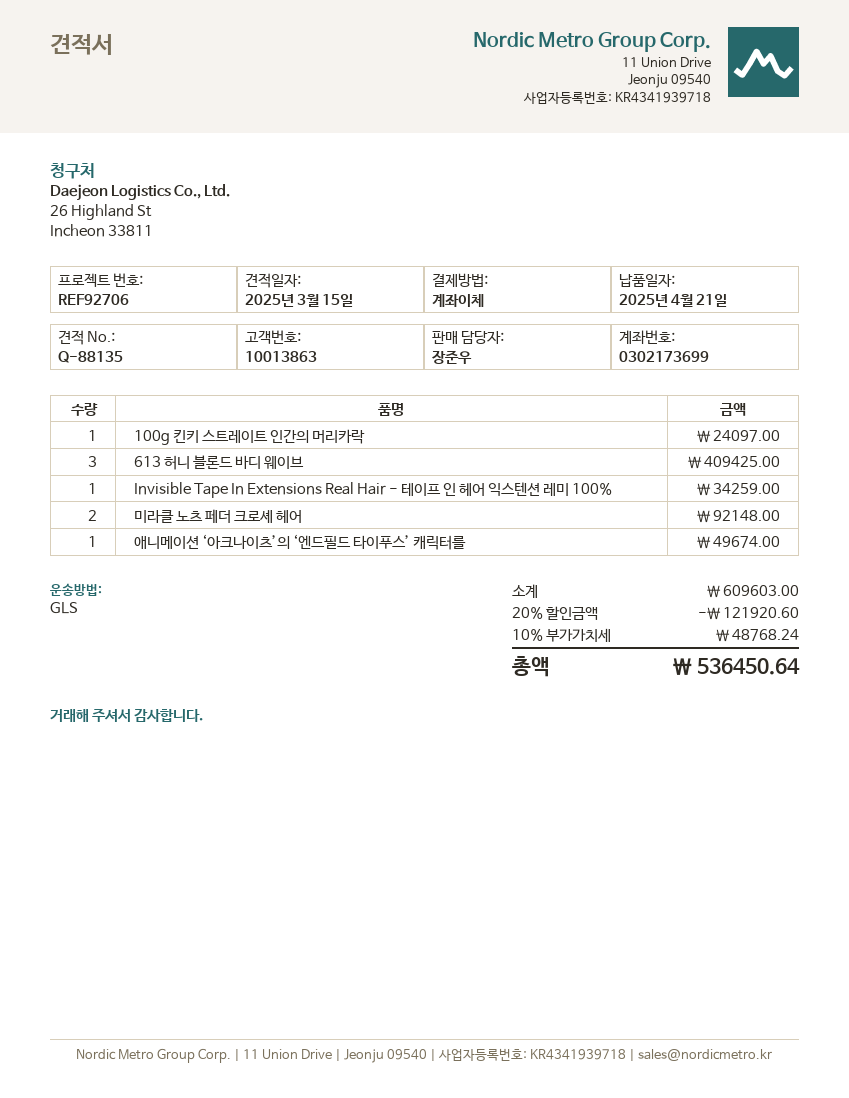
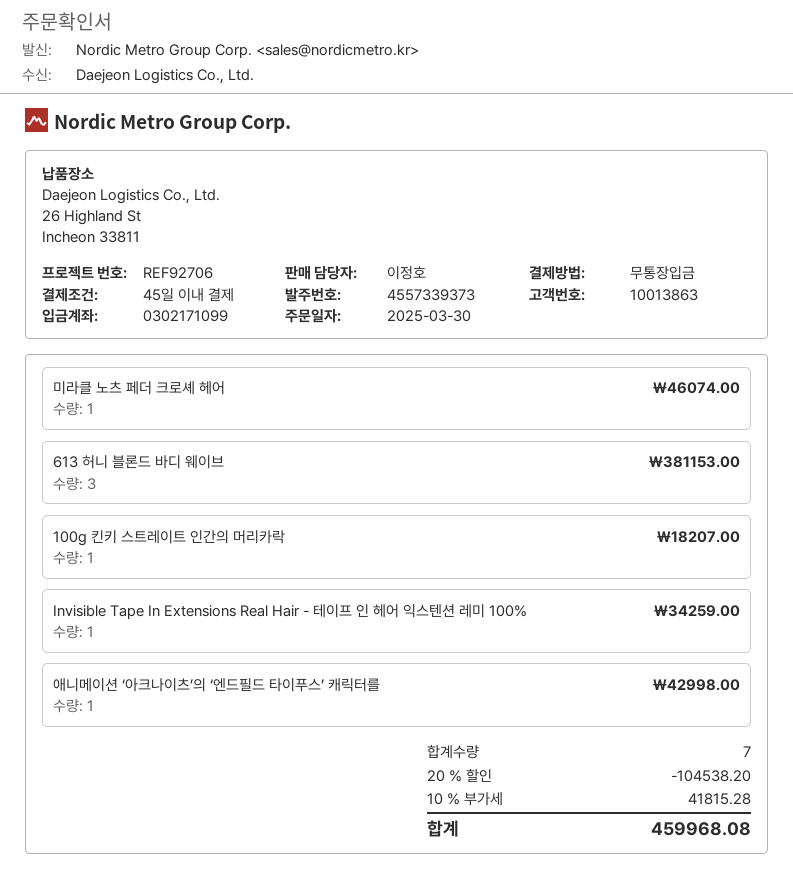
sales rep: 장준우 -> 이정호
bank account: 0302173699 -> 0302171099
100g 킨키 스트레이트 인간의 머리카락: 1 for 24097.00 -> 1 for 18207.00
613 허니 블론드 바디 웨이브: 3 for 409425.00 -> 3 for 381153.00
미라클 노츠 페더 크로셰 헤어: 2 for 92148.00 -> 1 for 46074.00
애니메이션 ‘아크나이츠’의 ‘엔드필드 타이푸스’ 캐릭터를: 1 for 49674.00 -> 1 for 42998.00
discount: 20% = 121920.60 -> 20% = 104538.20
tax: 10% = 48768.24 -> 10% = 41815.28
total: 536450.64 -> 459968.08

